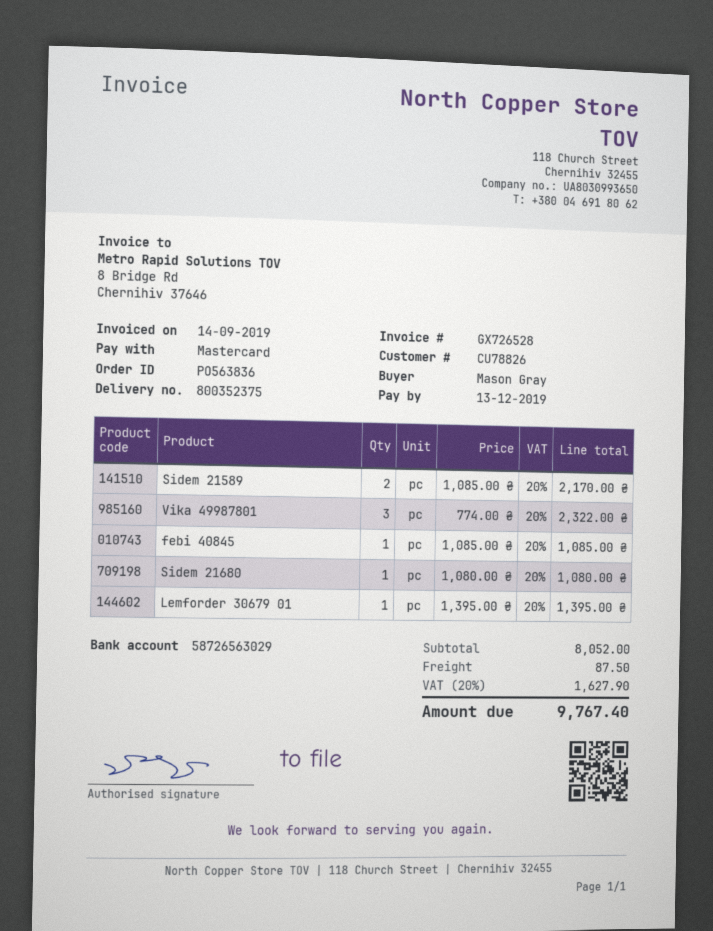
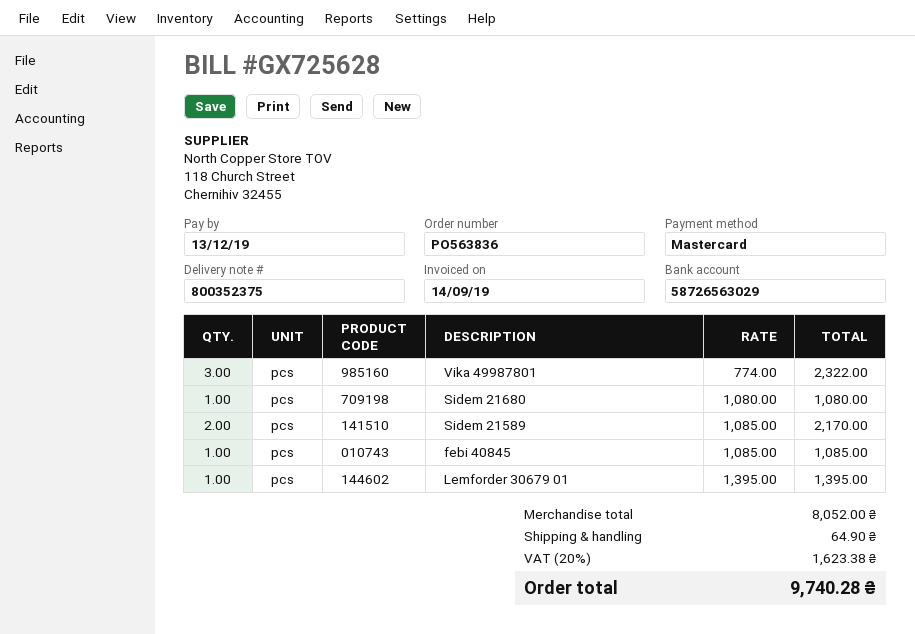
invoice number: GX726528 -> GX725628
shipping: 87.50 -> 64.90
tax: 20% = 1627.90 -> 20% = 1623.38
total: 9767.40 -> 9740.28

